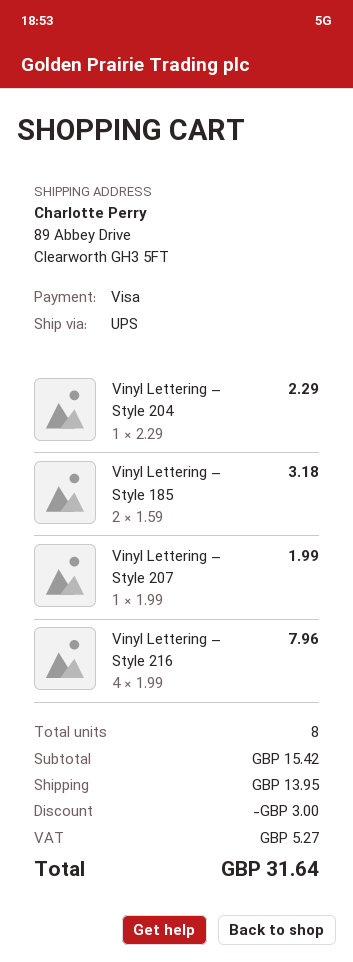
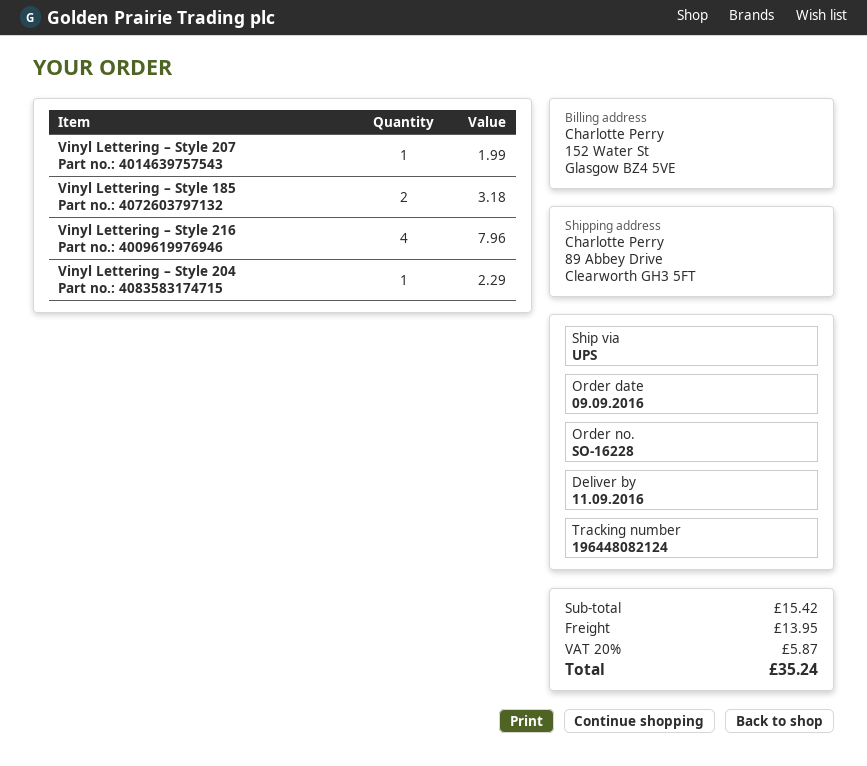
discount: 3.00 -> none
tax: 5.27 -> 5.87
total: 31.64 -> 35.24

